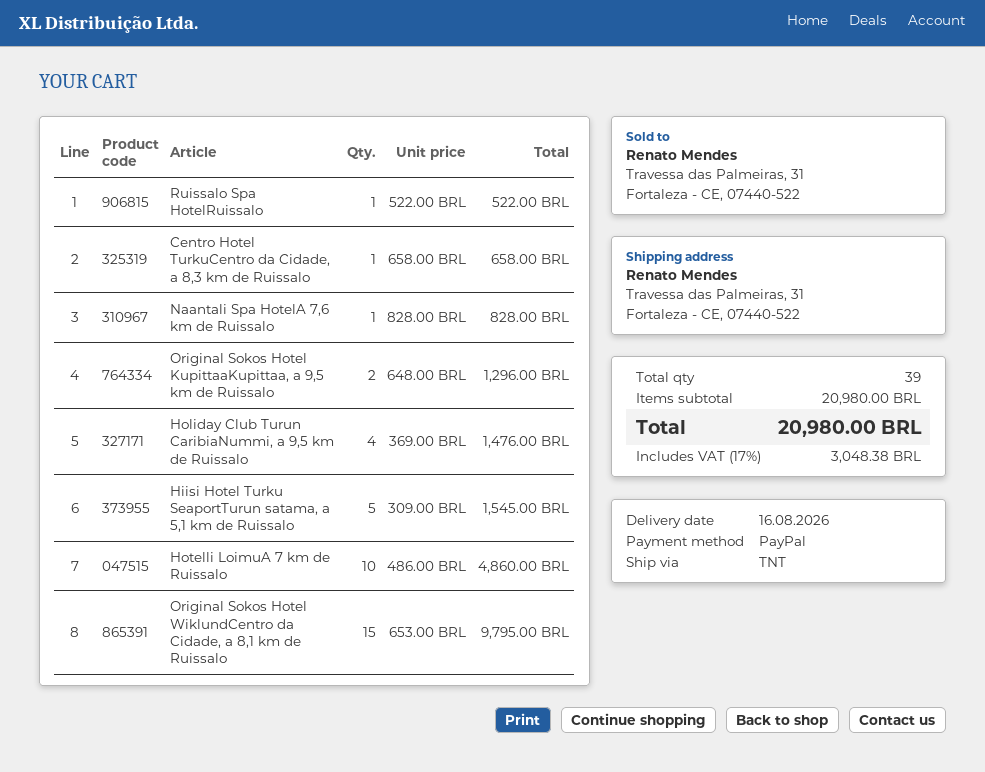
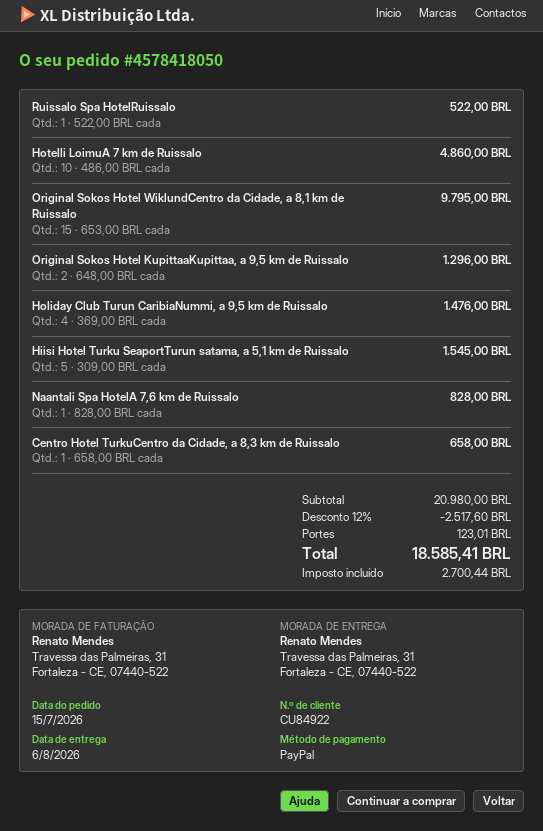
delivery date: 2026-08-16 -> 2026-08-06
discount: none -> 12% = 2517.60
shipping: none -> 123.01
tax: 3048.38 -> 2700.44
total: 20980.00 -> 18585.41

